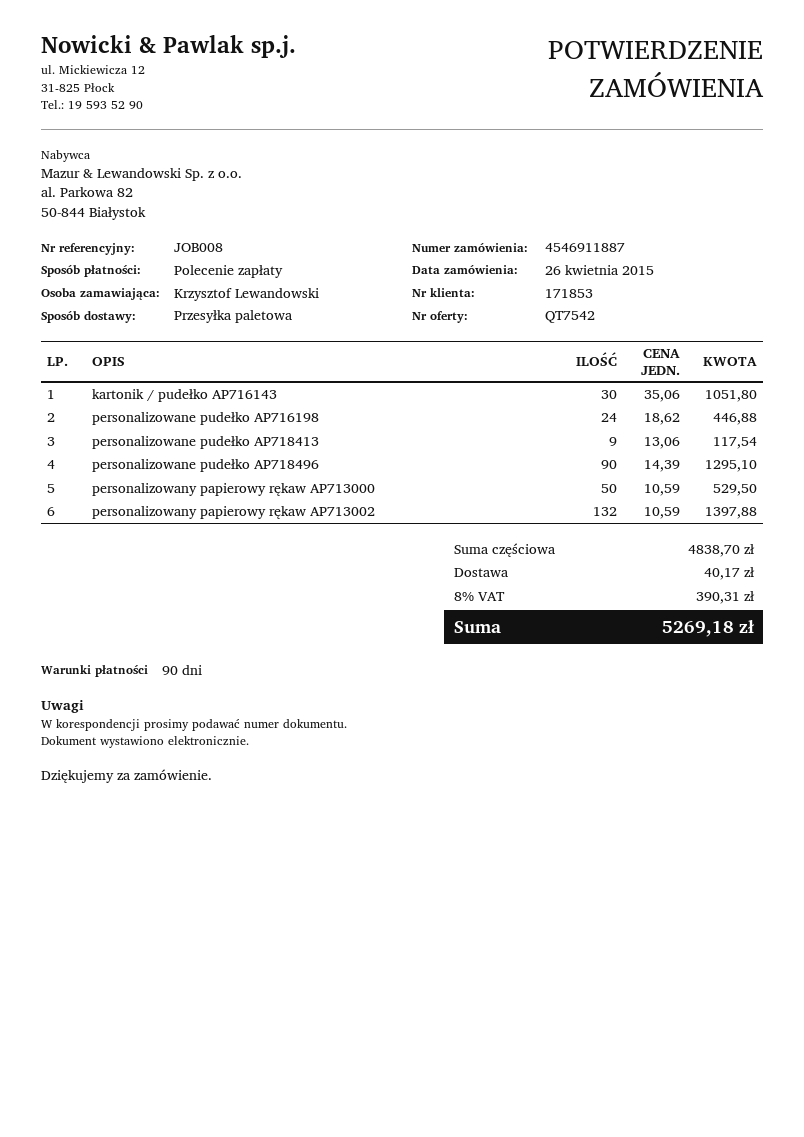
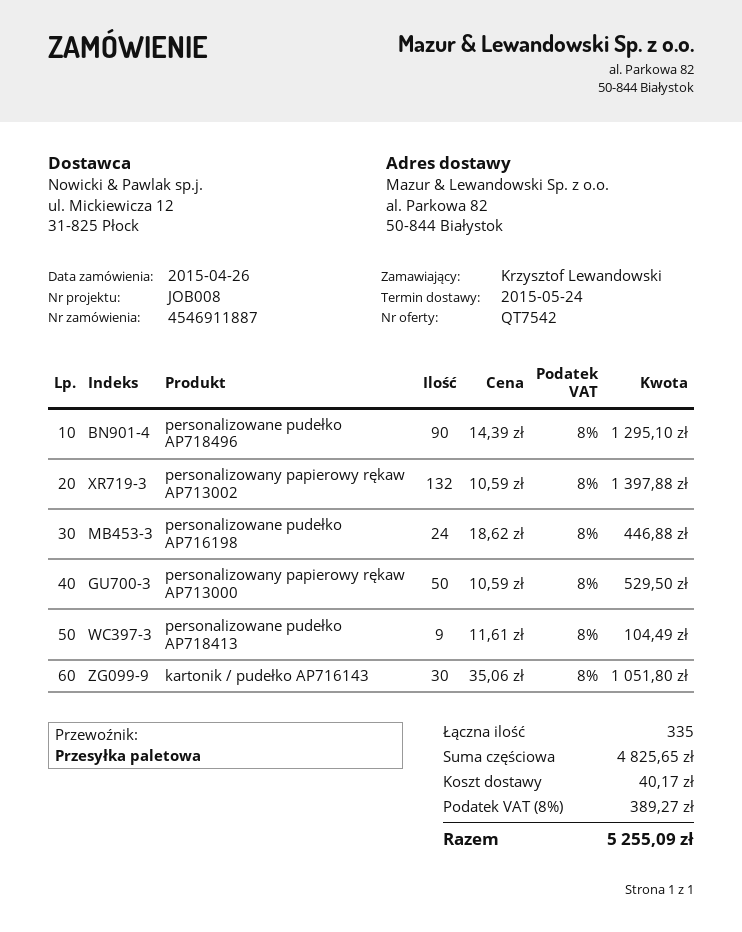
personalizowane pudełko AP718413: 9 x 13.06 = 117.54 -> 9 x 11.61 = 104.49
subtotal: 4838.70 -> 4825.65
tax: 8% = 390.31 -> 8% = 389.27
total: 5269.18 -> 5255.09

